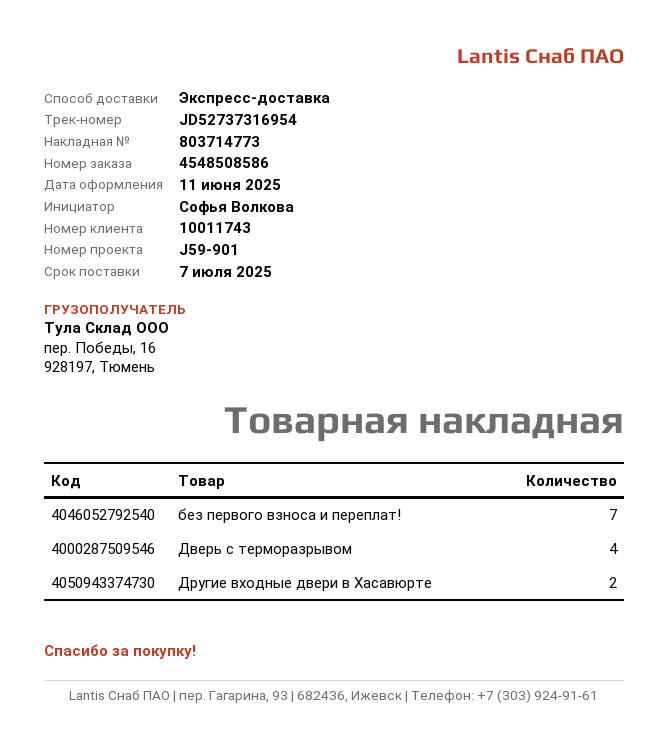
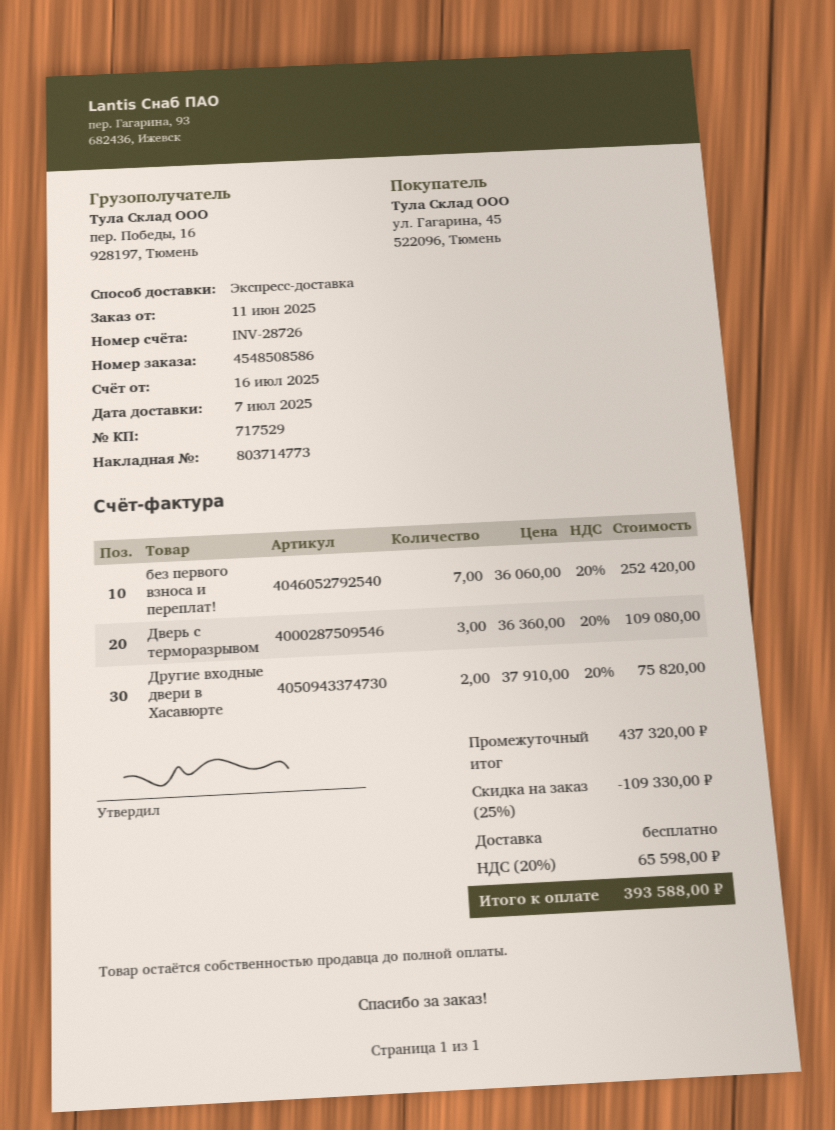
Дверь с терморазрывом: 4 -> 3

